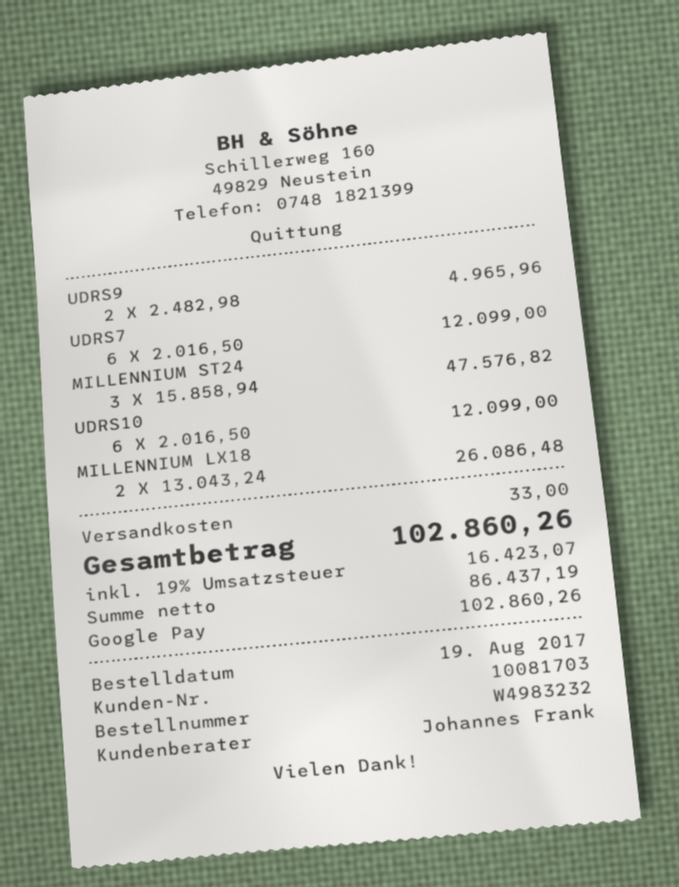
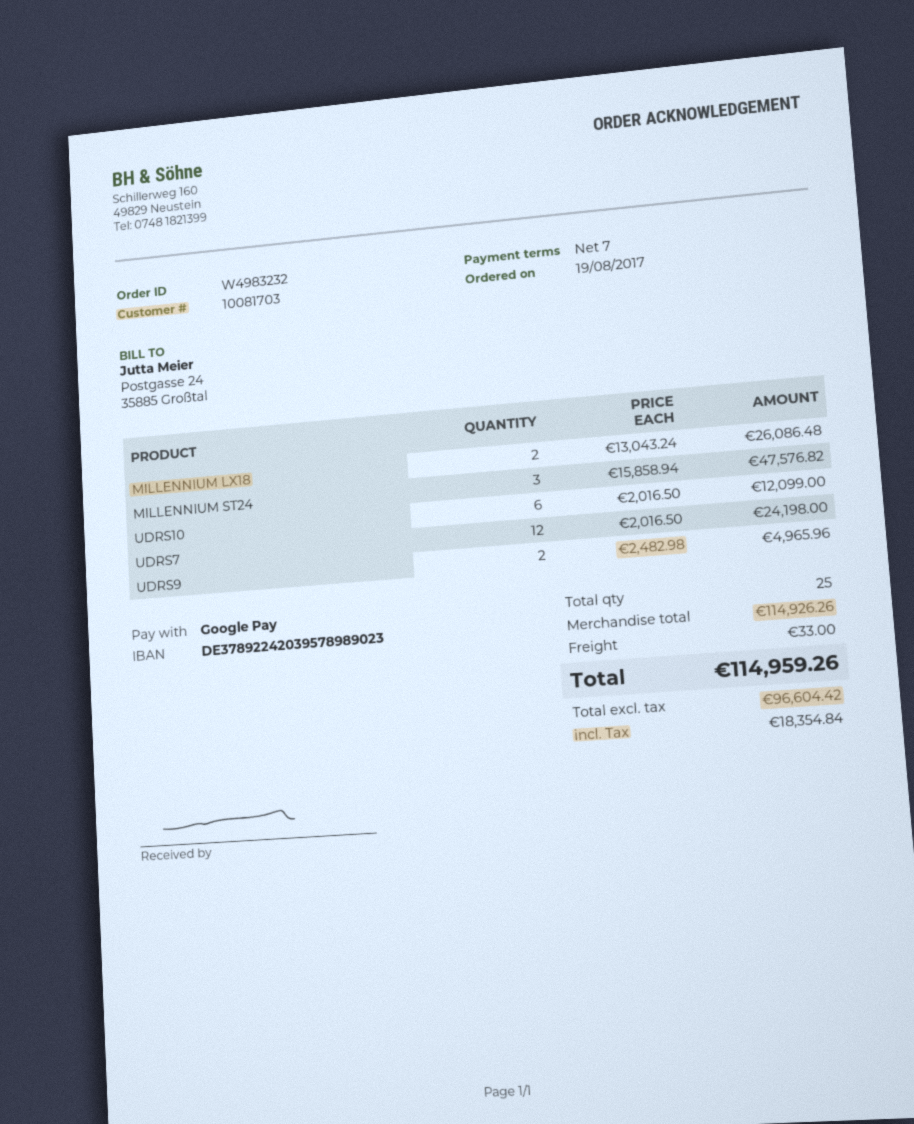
UDRS7: 6 x 2016.50 = 12099.00 -> 12 x 2016.50 = 24198.00
net: 86437.19 -> 96604.42
tax: 16423.07 -> 18354.84
total: 102860.26 -> 114959.26

